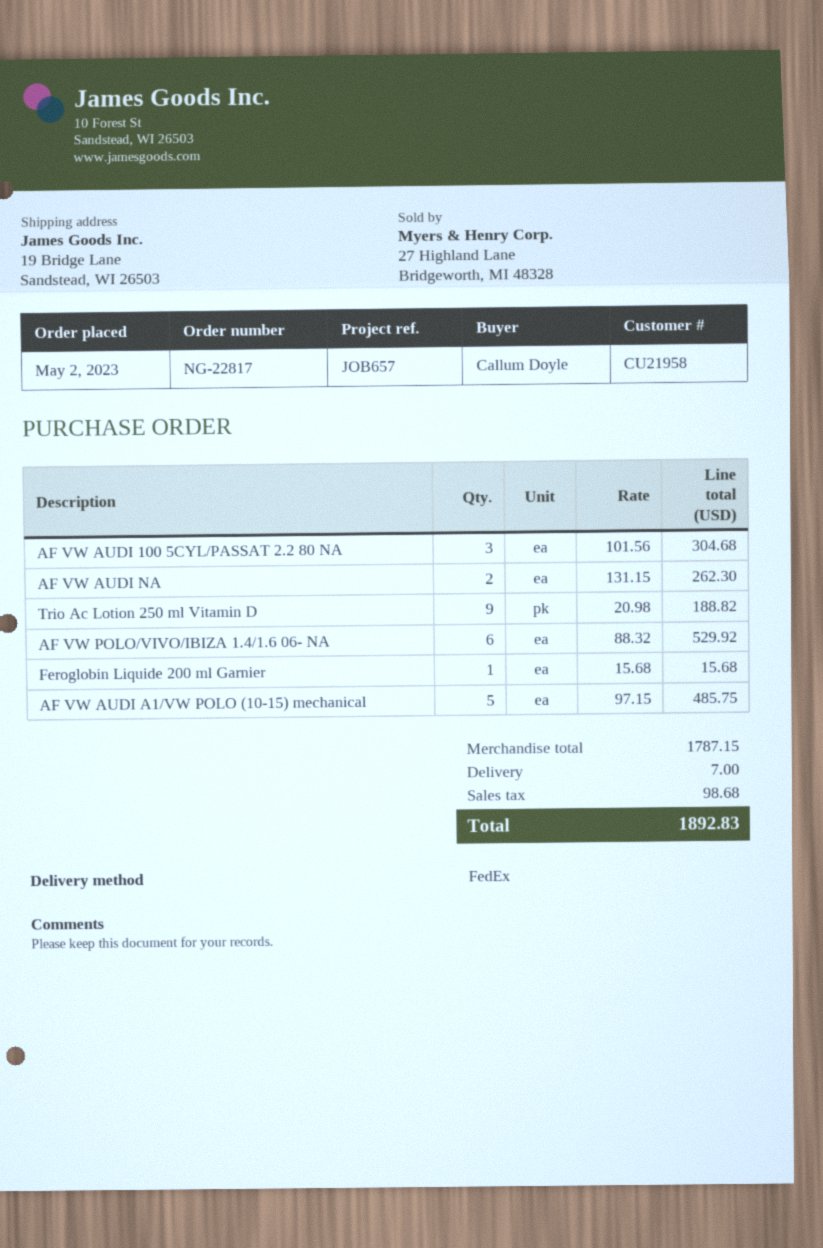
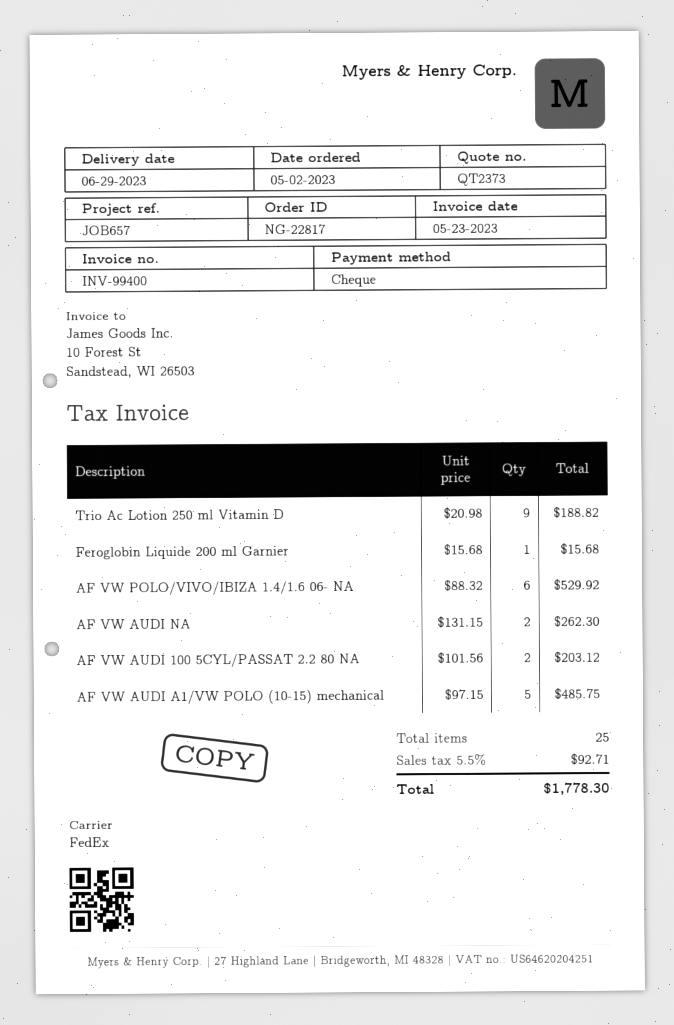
AF VW AUDI 100 5CYL/PASSAT 2.2 80 NA: 3 x 101.56 = 304.68 -> 2 x 101.56 = 203.12
shipping: 7.00 -> none
tax: 98.68 -> 92.71
total: 1892.83 -> 1778.30

